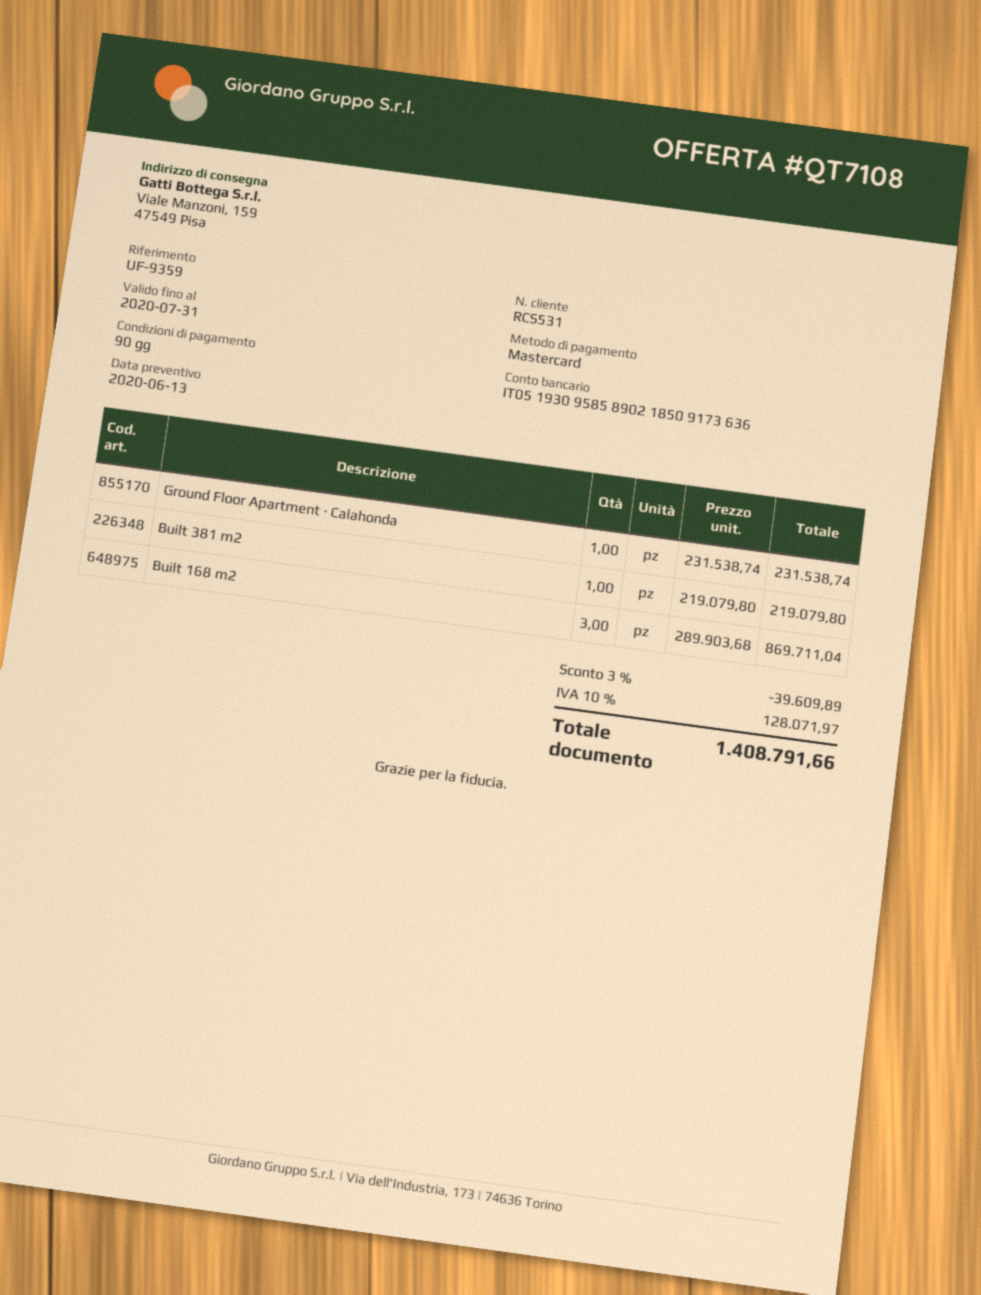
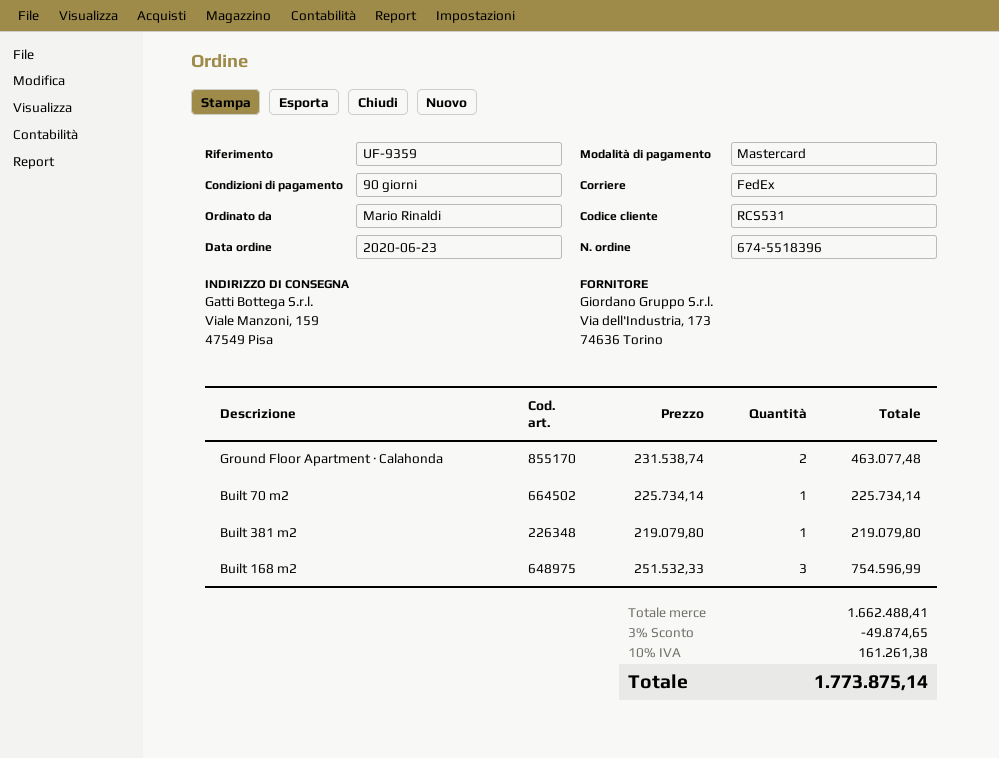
Ground Floor Apartment · Calahonda: 1 x 231538.74 = 231538.74 -> 2 x 231538.74 = 463077.48
Built 168 m2: 3 x 289903.68 = 869711.04 -> 3 x 251532.33 = 754596.99
Built 70 m2: none -> 1 x 225734.14 = 225734.14
discount: 3% = 39609.89 -> 3% = 49874.65
tax: 10% = 128071.97 -> 10% = 161261.38
total: 1408791.66 -> 1773875.14

